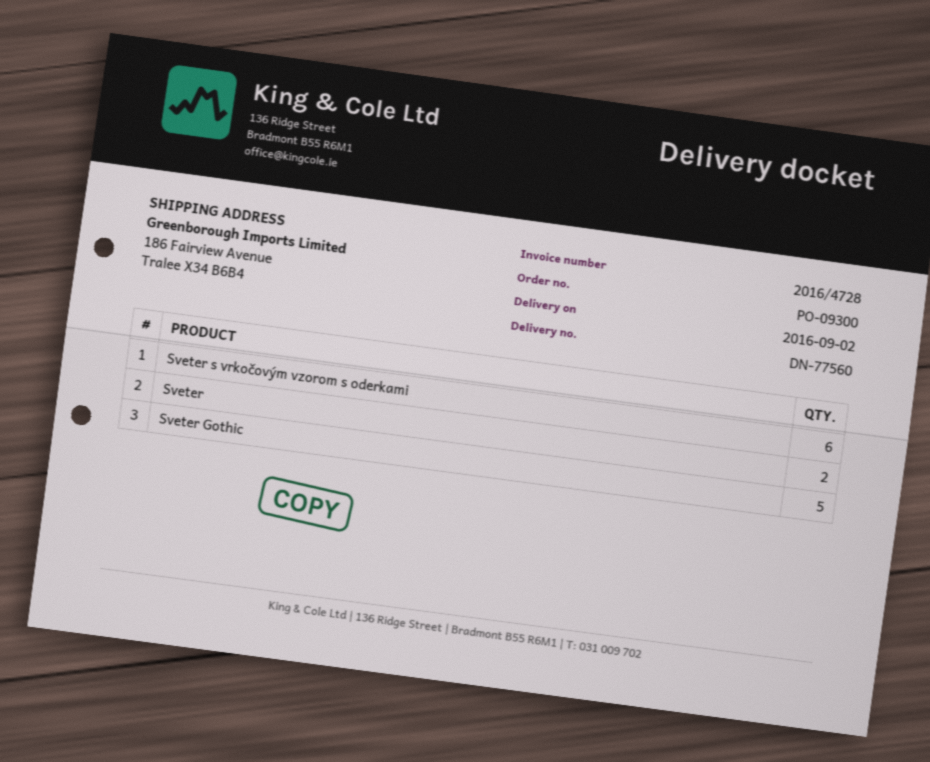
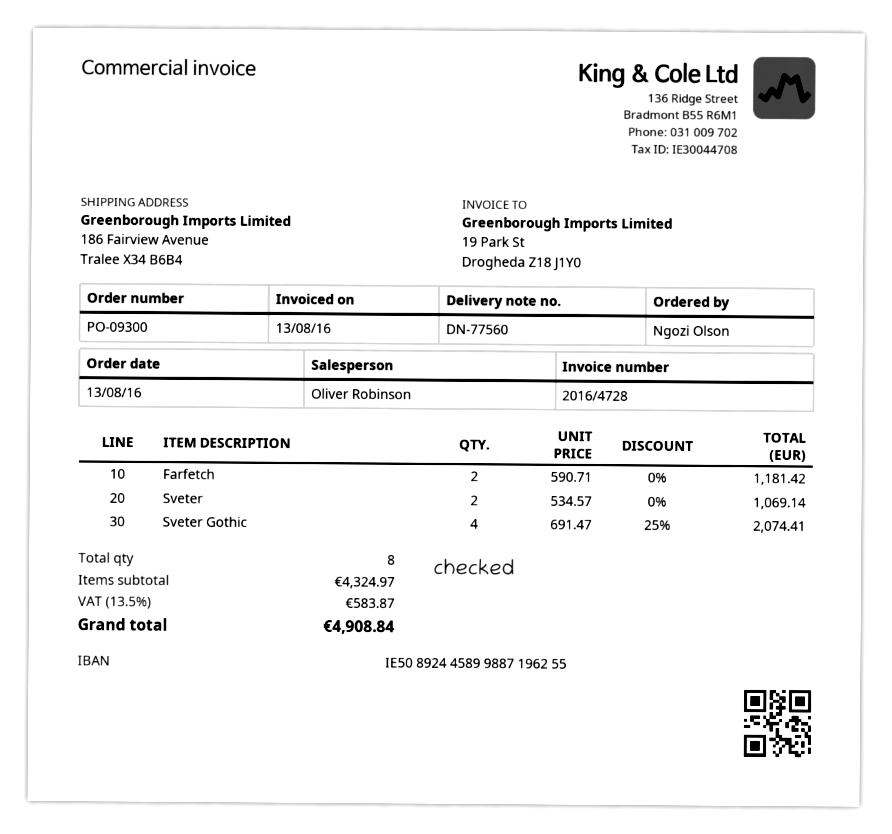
Sveter s vrkočovým vzorom s oderkami: 6 -> none
Sveter Gothic: 5 -> 4
Farfetch: none -> 2

